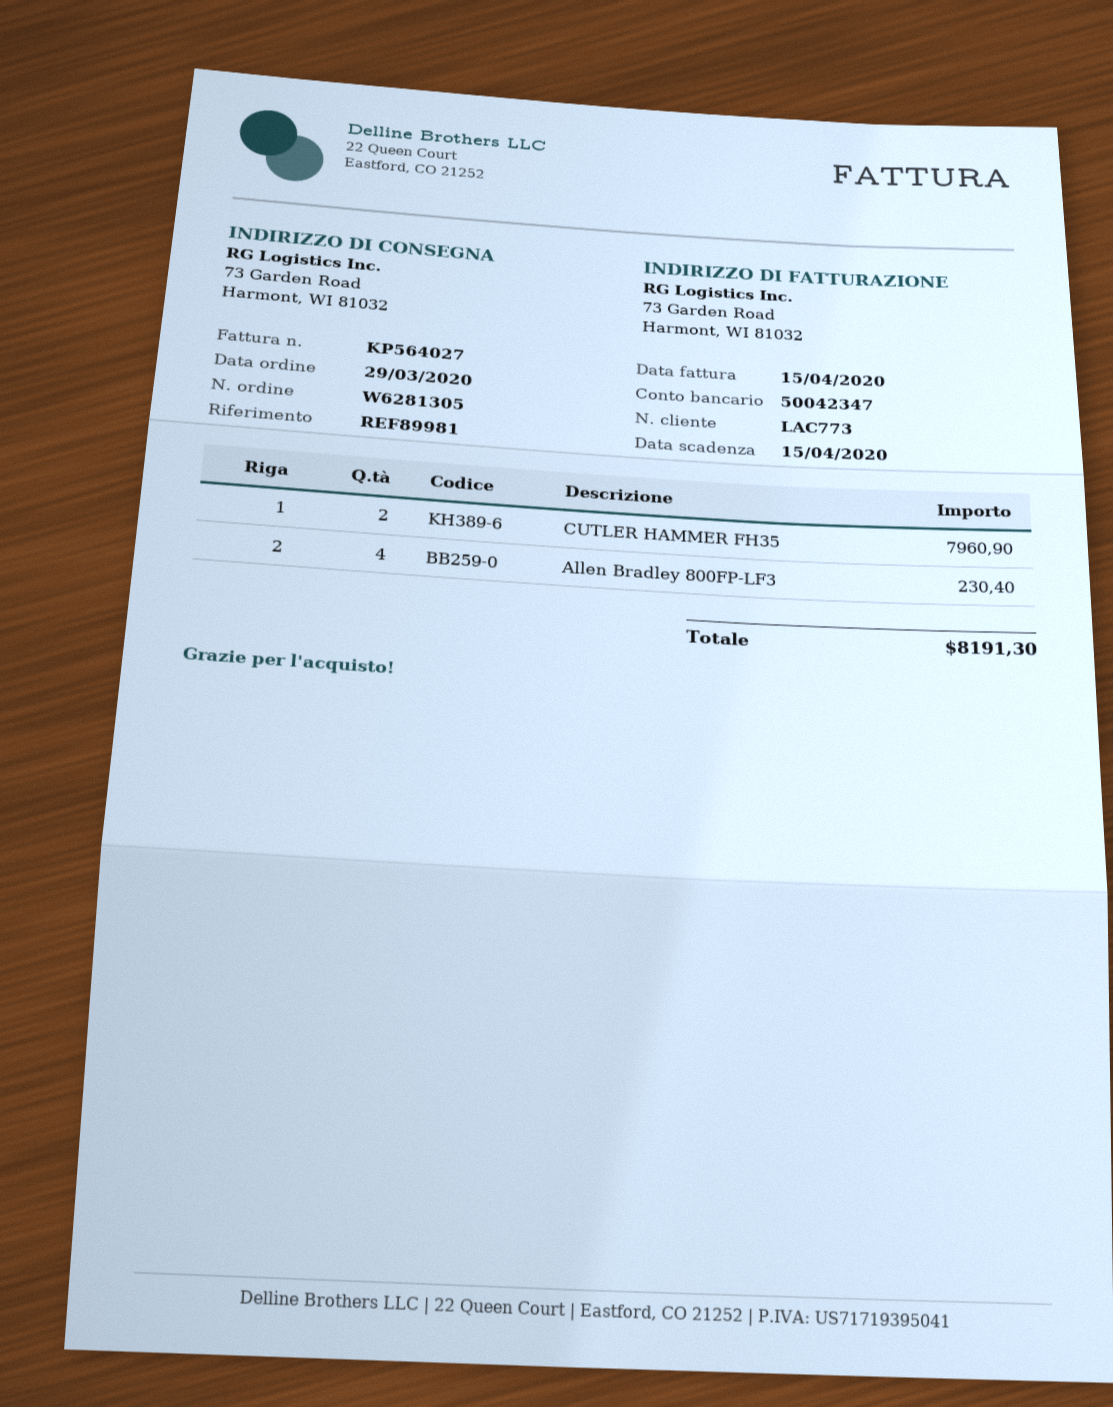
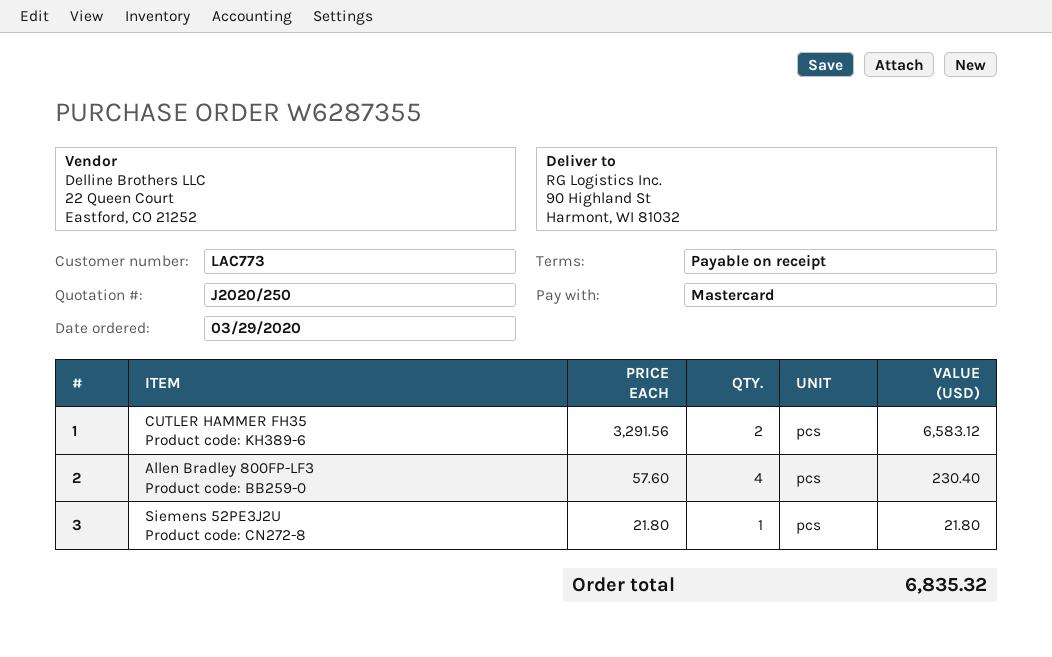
order number: W6281305 -> W6287355
ship to: 73 Garden Road, Harmont, WI 81032 -> 90 Highland St, Harmont, WI 81032
CUTLER HAMMER FH35: 2 for 7960.90 -> 2 for 6583.12
Siemens 52PE3J2U: none -> 1 for 21.80
total: 8191.30 -> 6835.32

